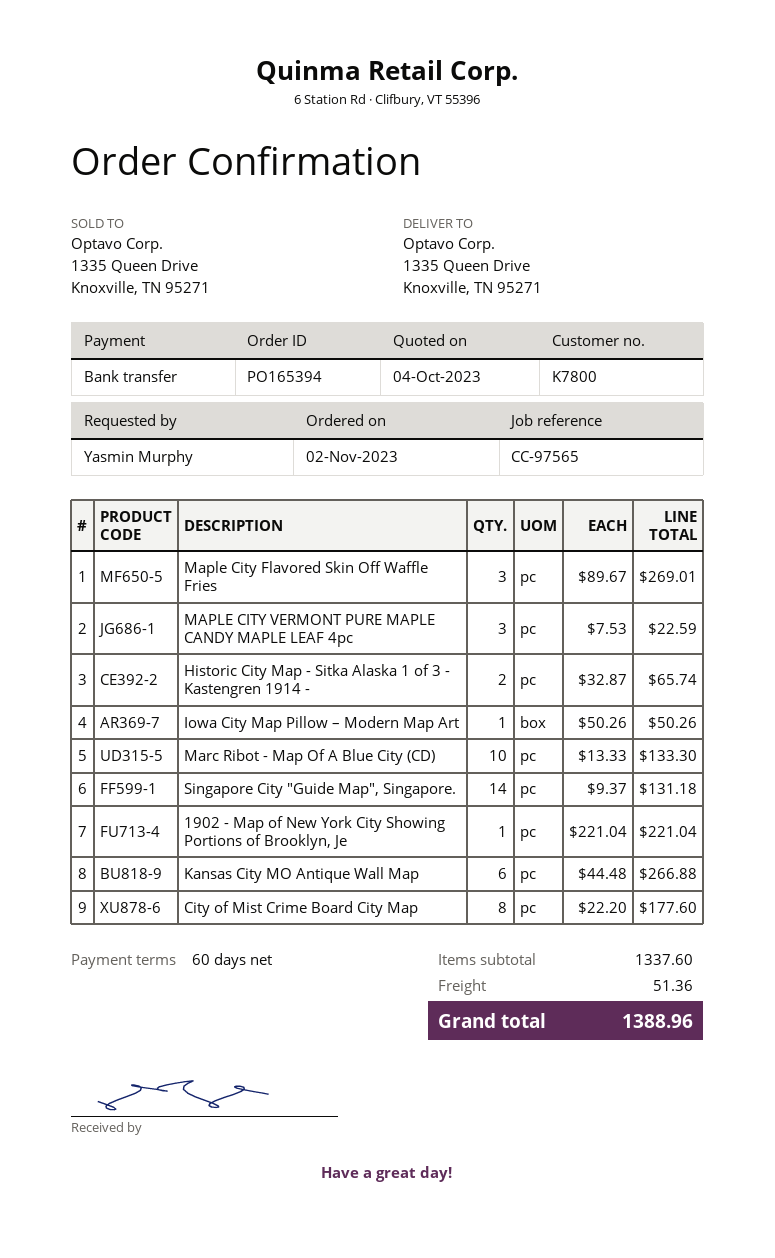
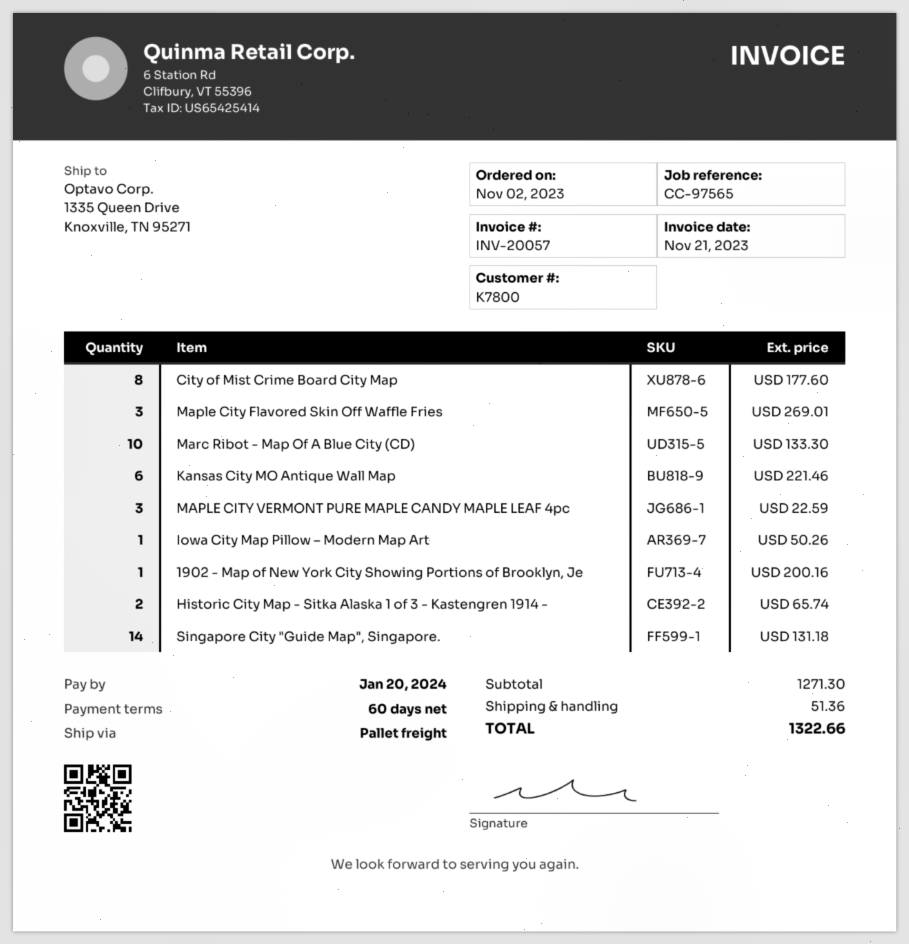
1902 - Map of New York City Showing Portions of Brooklyn, Je: 1 for 221.04 -> 1 for 200.16
Kansas City MO Antique Wall Map: 6 for 266.88 -> 6 for 221.46
subtotal: 1337.60 -> 1271.30
total: 1388.96 -> 1322.66

